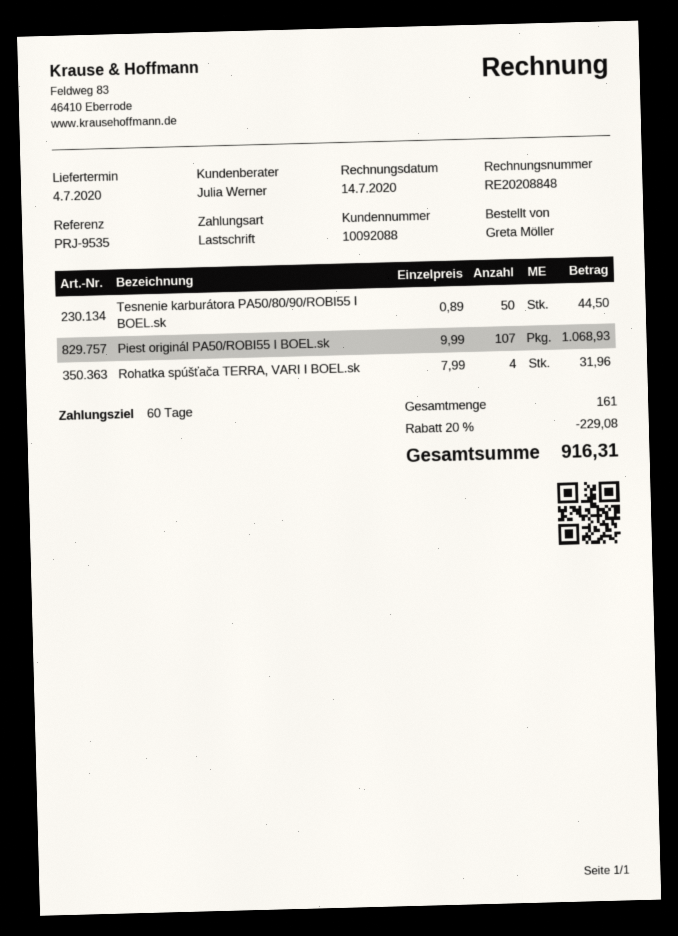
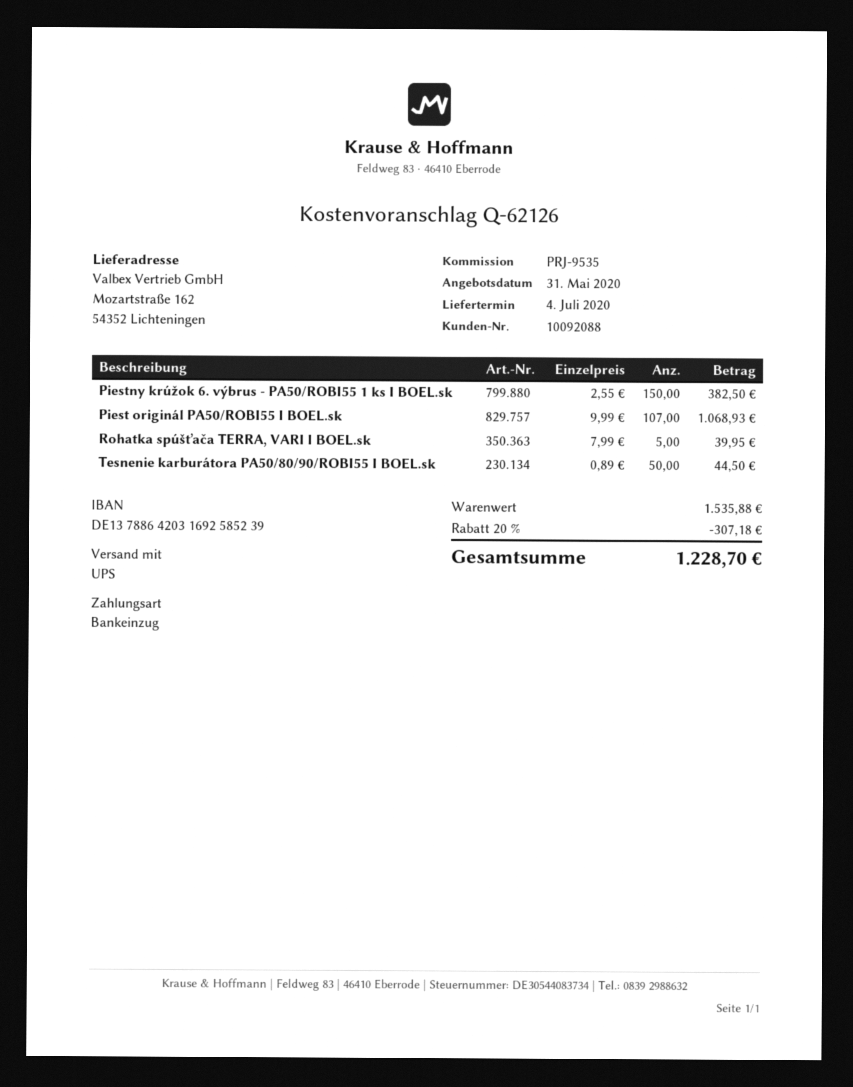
Rohatka spúšťača TERRA, VARI I BOEL.sk: 4 x 7.99 = 31.96 -> 5 x 7.99 = 39.95
Piestny krúžok 6. výbrus - PA50/ROBI55 1 ks I BOEL.sk: none -> 150 x 2.55 = 382.50
discount: 20% = 229.08 -> 20% = 307.18
total: 916.31 -> 1228.70

